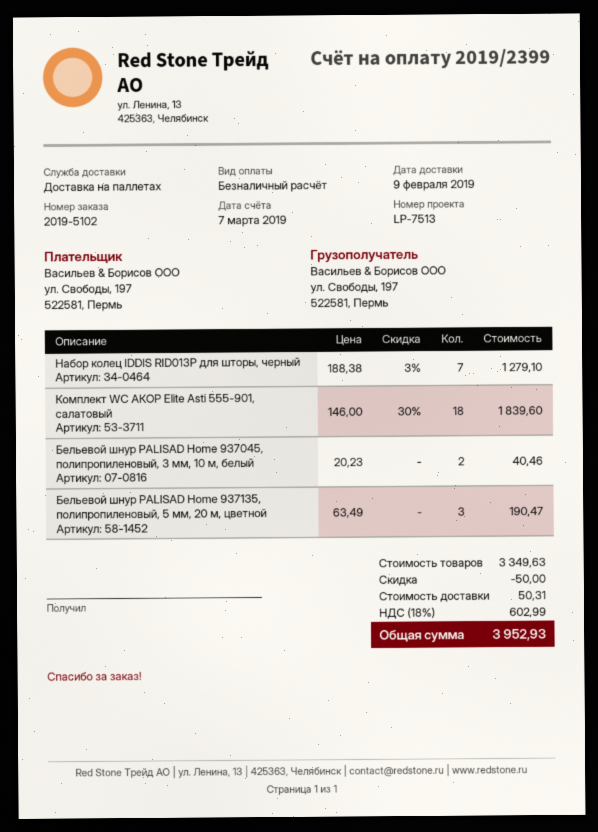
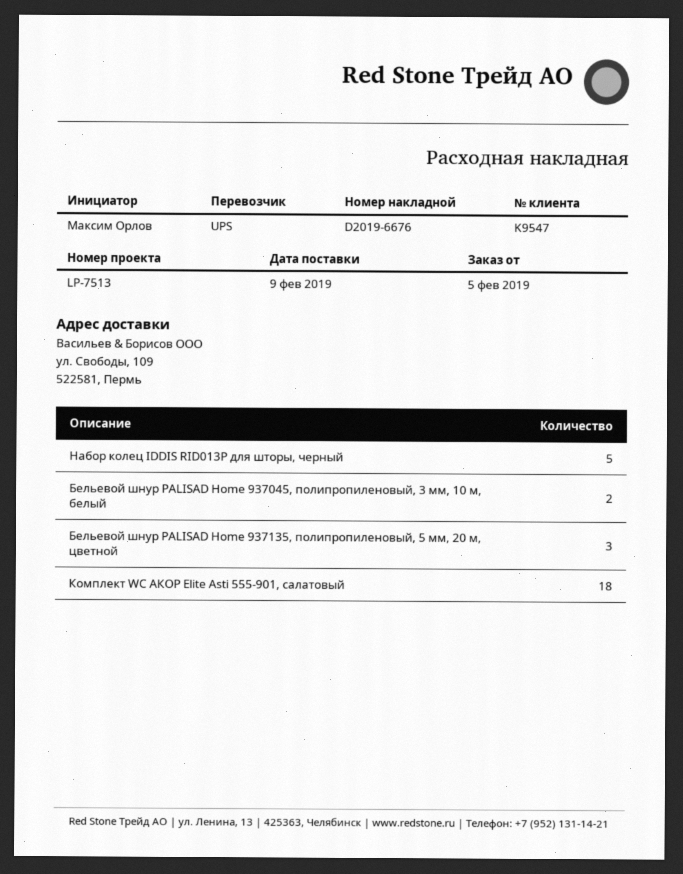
shipping method: pallet freight -> UPS
ship to: ул. Свободы, 197, 522581, Пермь -> ул. Свободы, 109, 522581, Пермь
Набор колец IDDIS RID013P для шторы, черный: 7 -> 5

